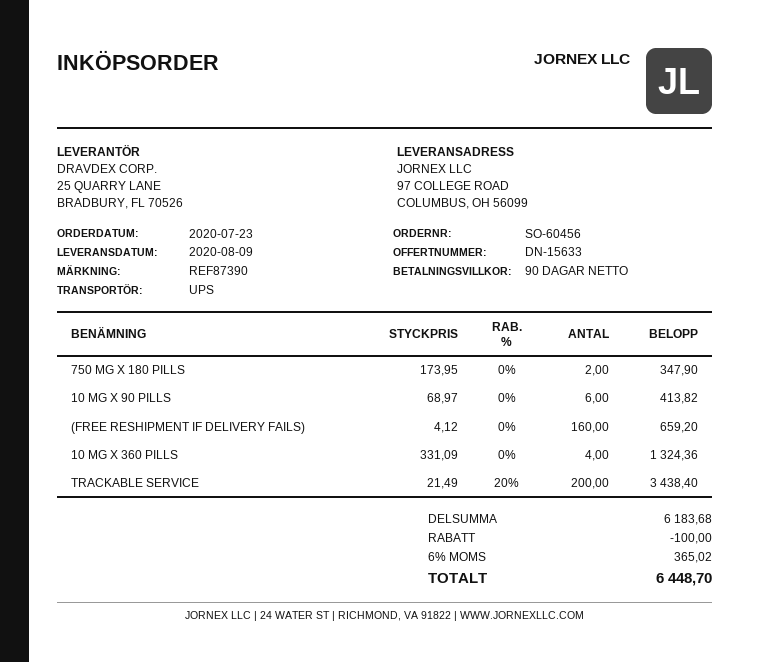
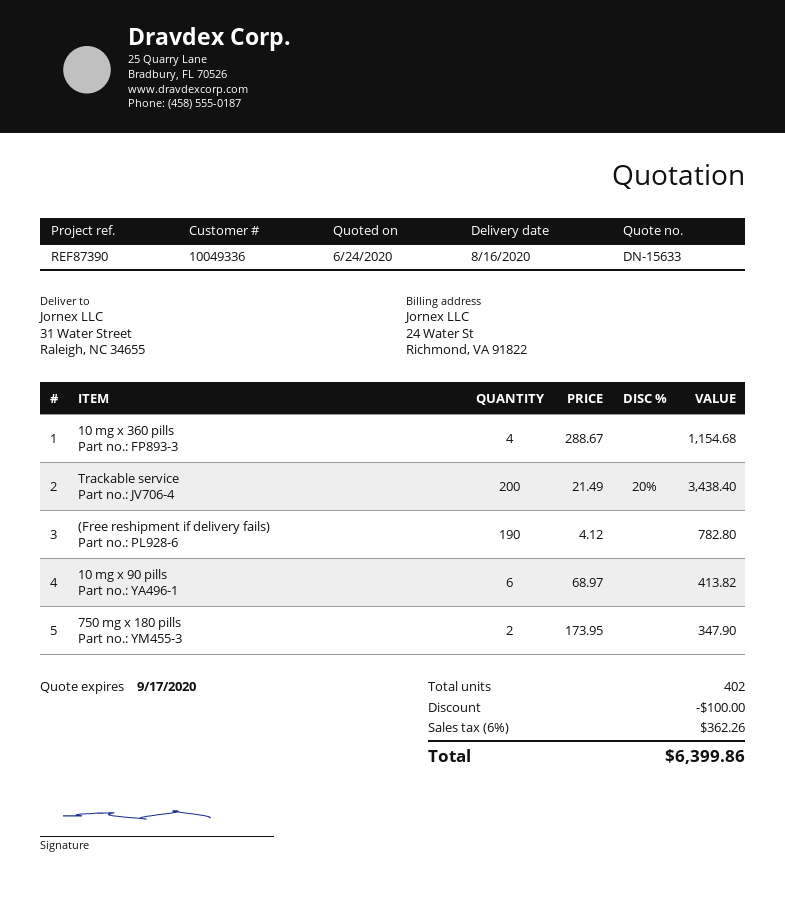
delivery date: 2020-08-09 -> 2020-08-16
ship to: 97 COLLEGE ROAD, COLUMBUS, OH 56099 -> 31 Water Street, Raleigh, NC 34655
(FREE RESHIPMENT IF DELIVERY FAILS): 160 x 4.12 = 659.20 -> 190 x 4.12 = 782.80
10 MG X 360 PILLS: 4 x 331.09 = 1324.36 -> 4 x 288.67 = 1154.68
tax: 6% = 365.02 -> 6% = 362.26
total: 6448.70 -> 6399.86

